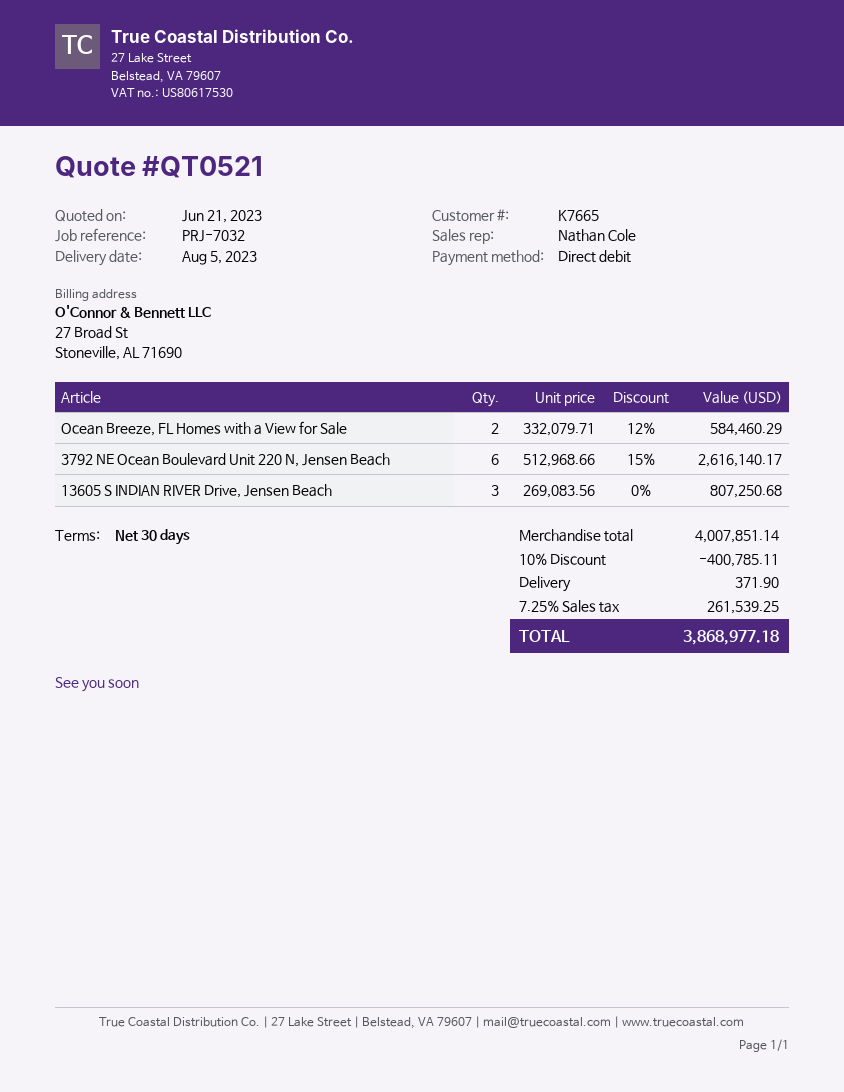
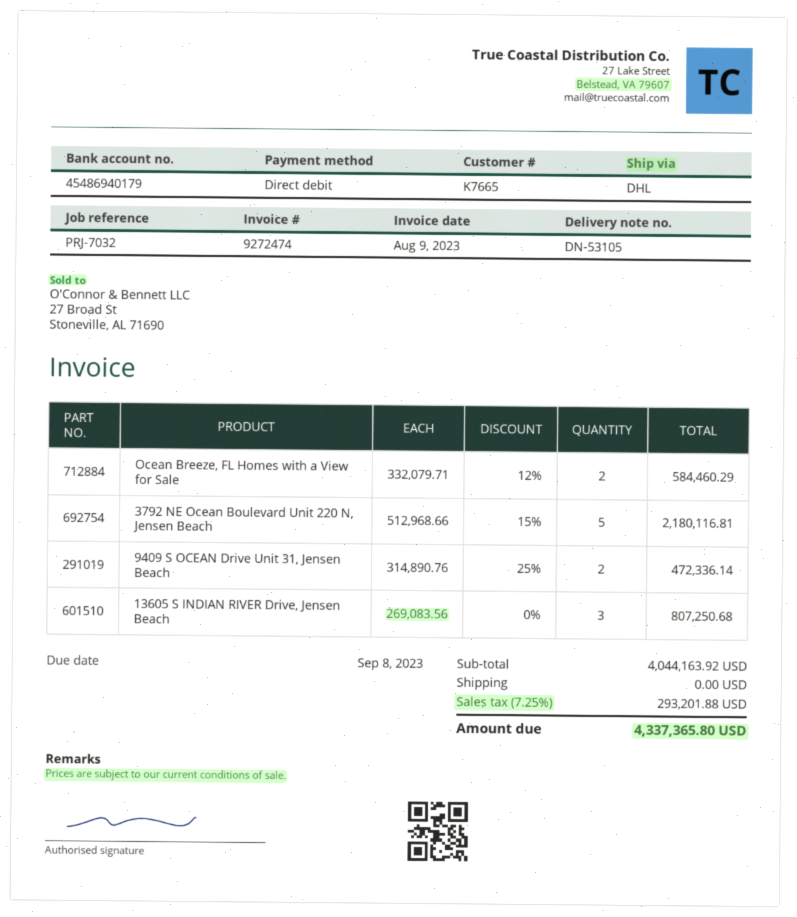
3792 NE Ocean Boulevard Unit 220 N, Jensen Beach: 6 x 512968.66 - 15% = 2616140.17 -> 5 x 512968.66 - 15% = 2180116.81
9409 S OCEAN Drive Unit 31, Jensen Beach: none -> 2 x 314890.76 - 25% = 472336.14
subtotal: 4007851.14 -> 4044163.92
discount: 10% = 400785.11 -> none
shipping: 371.90 -> 0.00
tax: 7.25% = 261539.25 -> 7.25% = 293201.88
total: 3868977.18 -> 4337365.80

